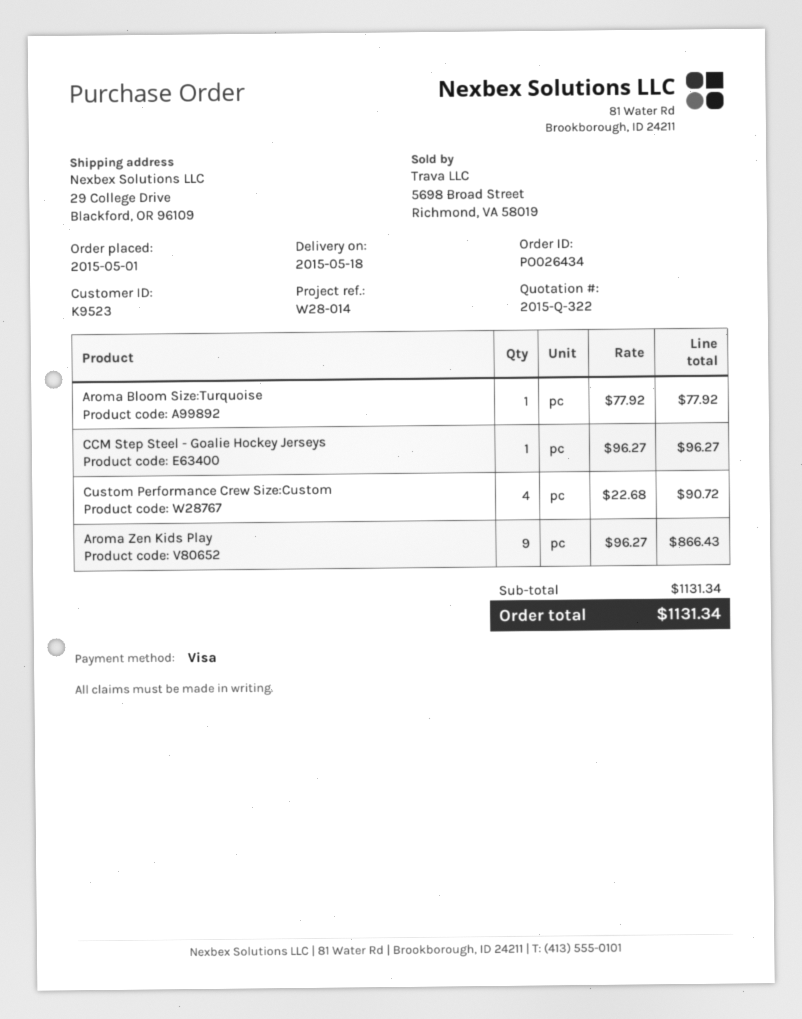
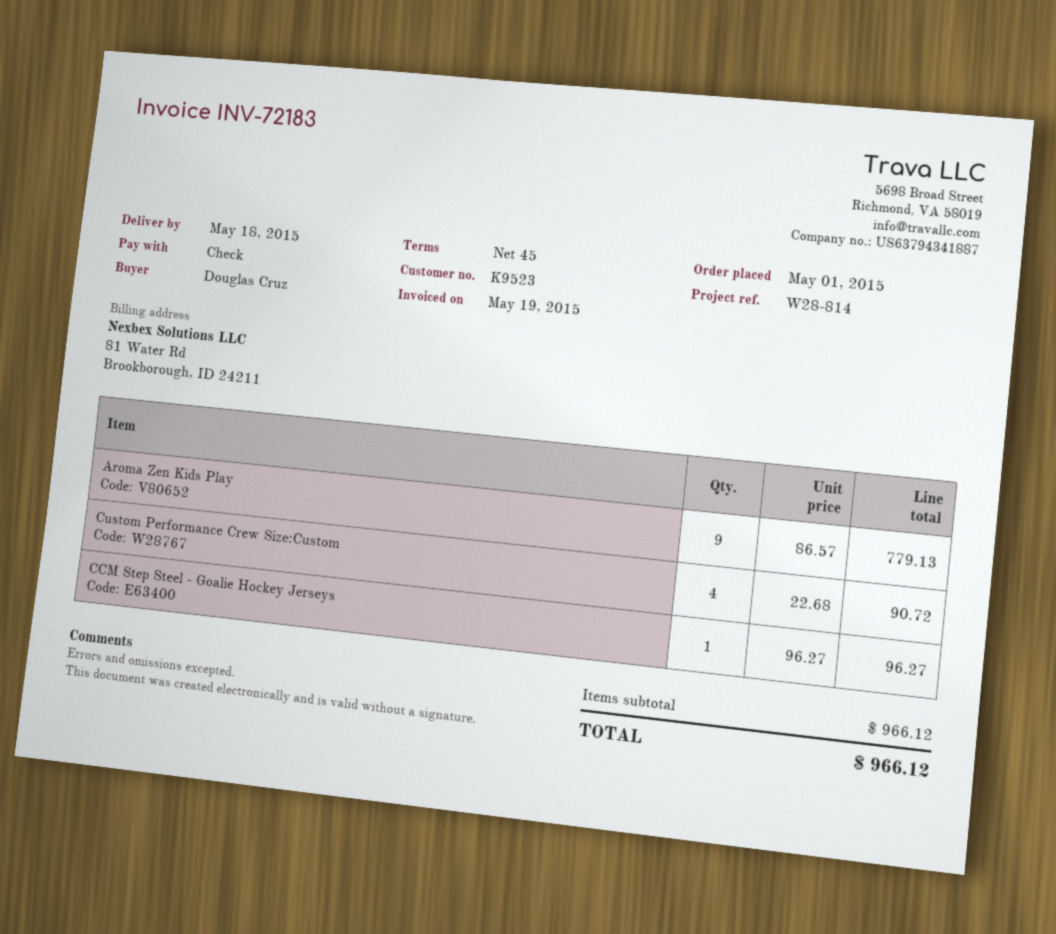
reference: W28-014 -> W28-814
payment method: Visa -> cheque
Aroma Bloom Size:Turquoise: 1 x 77.92 = 77.92 -> none
Aroma Zen Kids Play: 9 x 96.27 = 866.43 -> 9 x 86.57 = 779.13
subtotal: 1131.34 -> 966.12
total: 1131.34 -> 966.12

